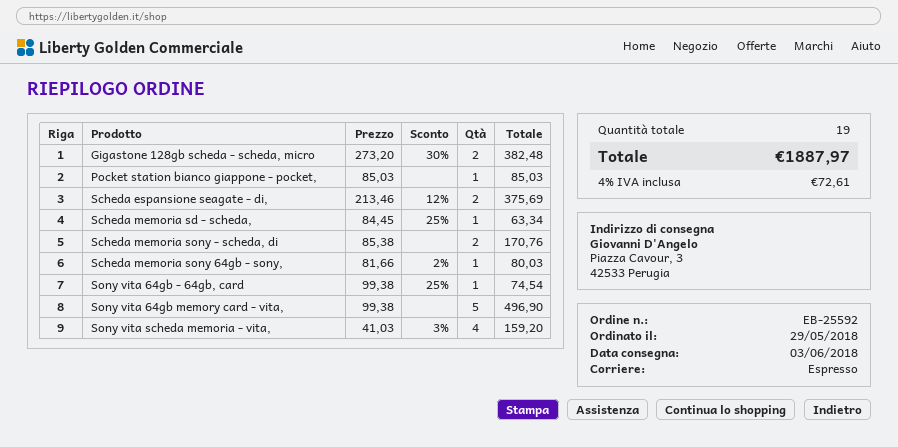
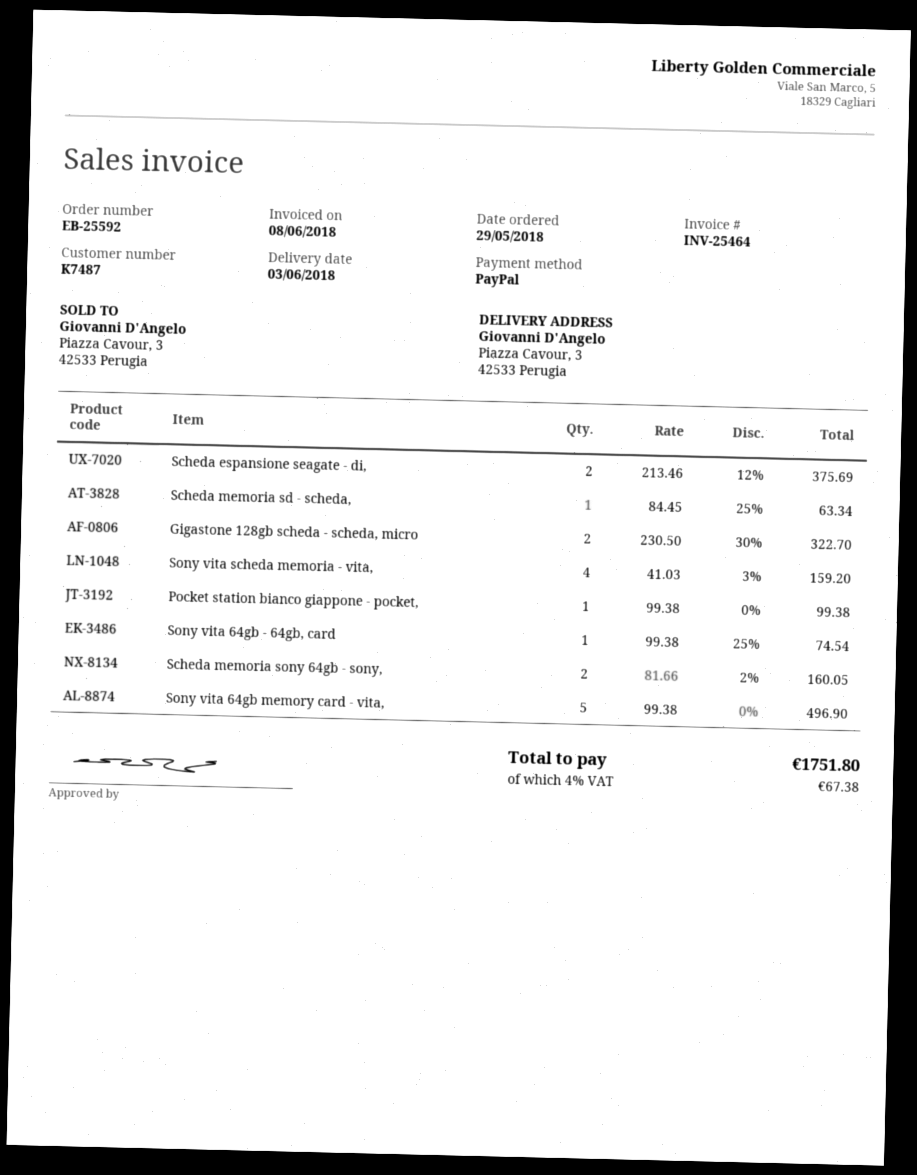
Gigastone 128gb scheda - scheda, micro: 2 x 273.20 - 30% = 382.48 -> 2 x 230.50 - 30% = 322.70
Pocket station bianco giappone - pocket,: 1 x 85.03 = 85.03 -> 1 x 99.38 = 99.38
Scheda memoria sony - scheda, di: 2 x 85.38 = 170.76 -> none
Scheda memoria sony 64gb - sony,: 1 x 81.66 - 2% = 80.03 -> 2 x 81.66 - 2% = 160.05
tax: 4% = 72.61 -> 4% = 67.38
total: 1887.97 -> 1751.80

